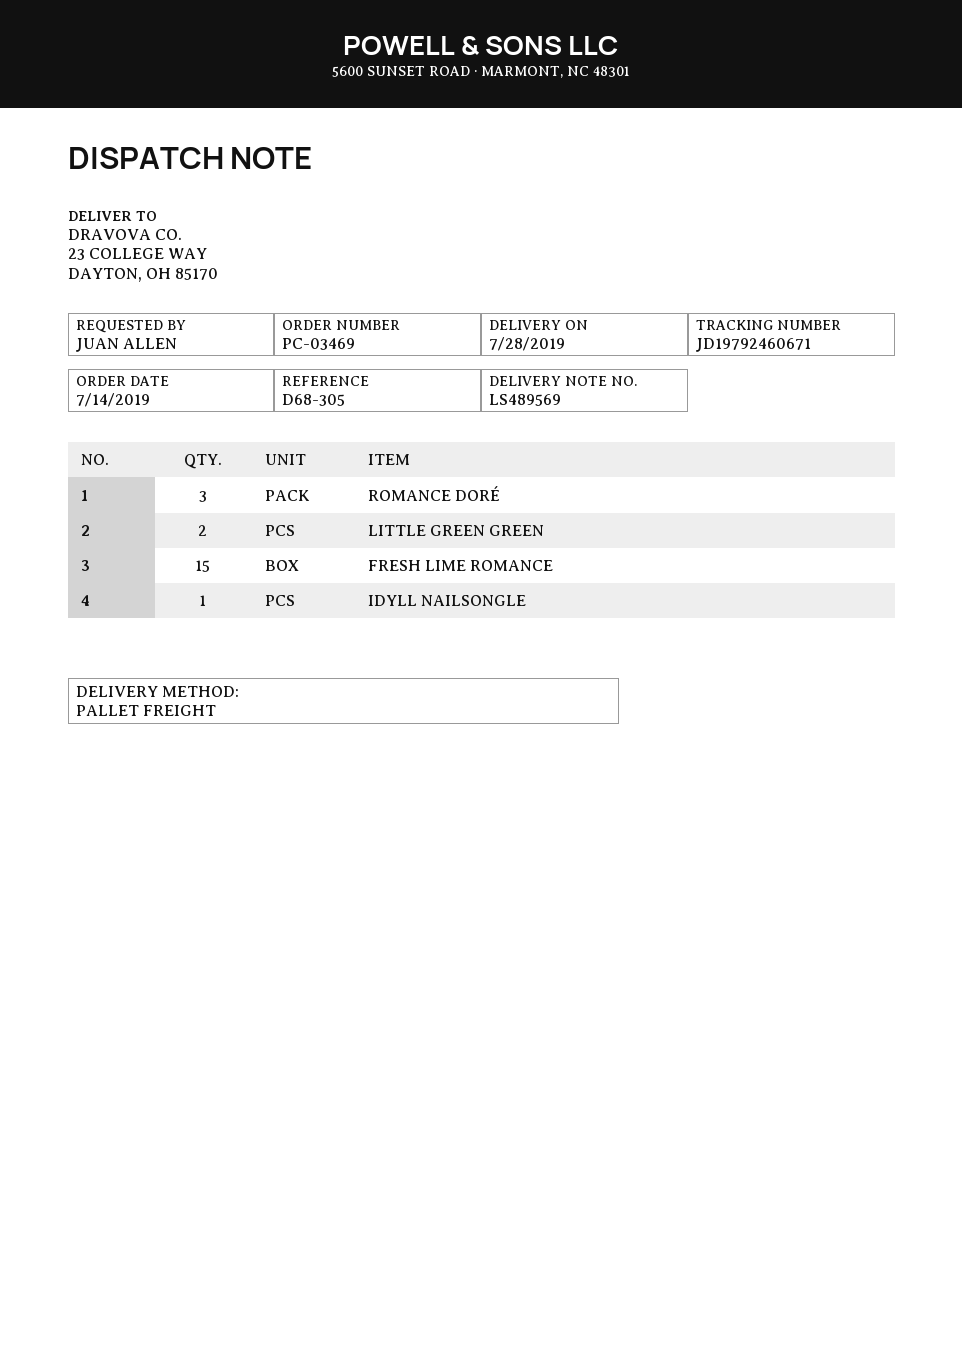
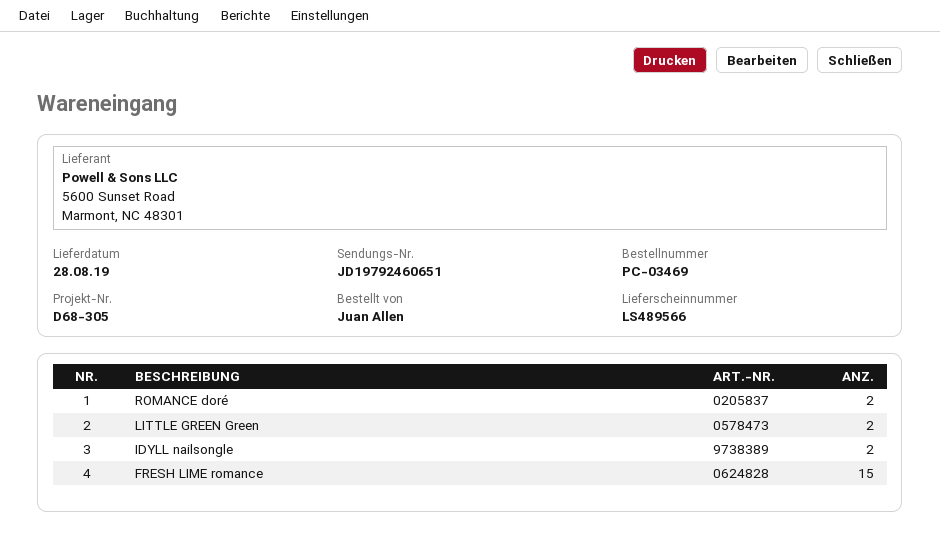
delivery note number: LS489569 -> LS489566
delivery date: 2019-07-28 -> 2019-08-28
tracking number: JD19792460671 -> JD19792460651
ROMANCE DORÉ: 3 -> 2
IDYLL NAILSONGLE: 1 -> 2

